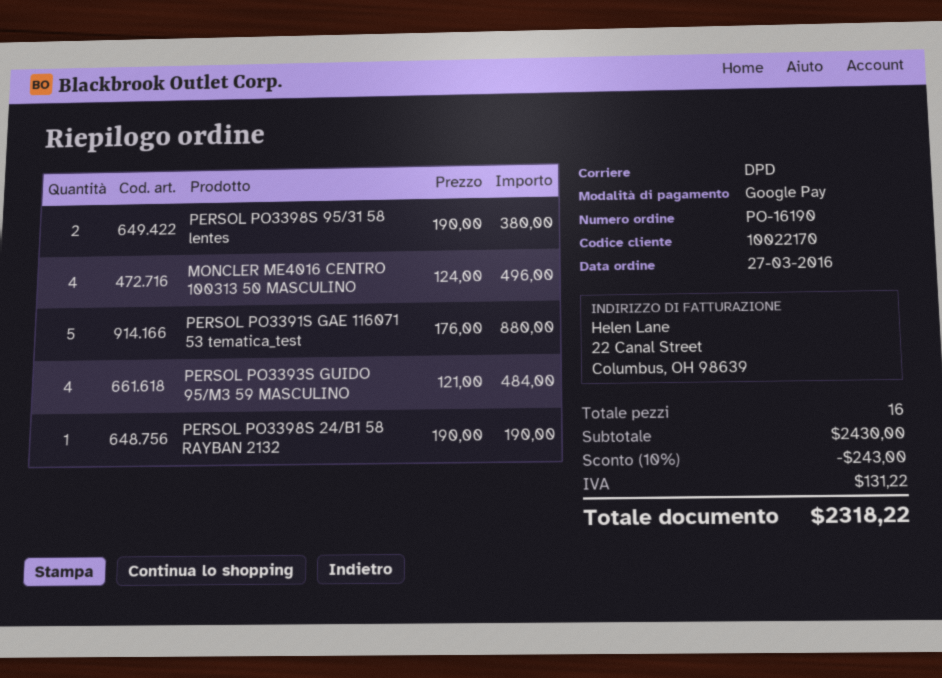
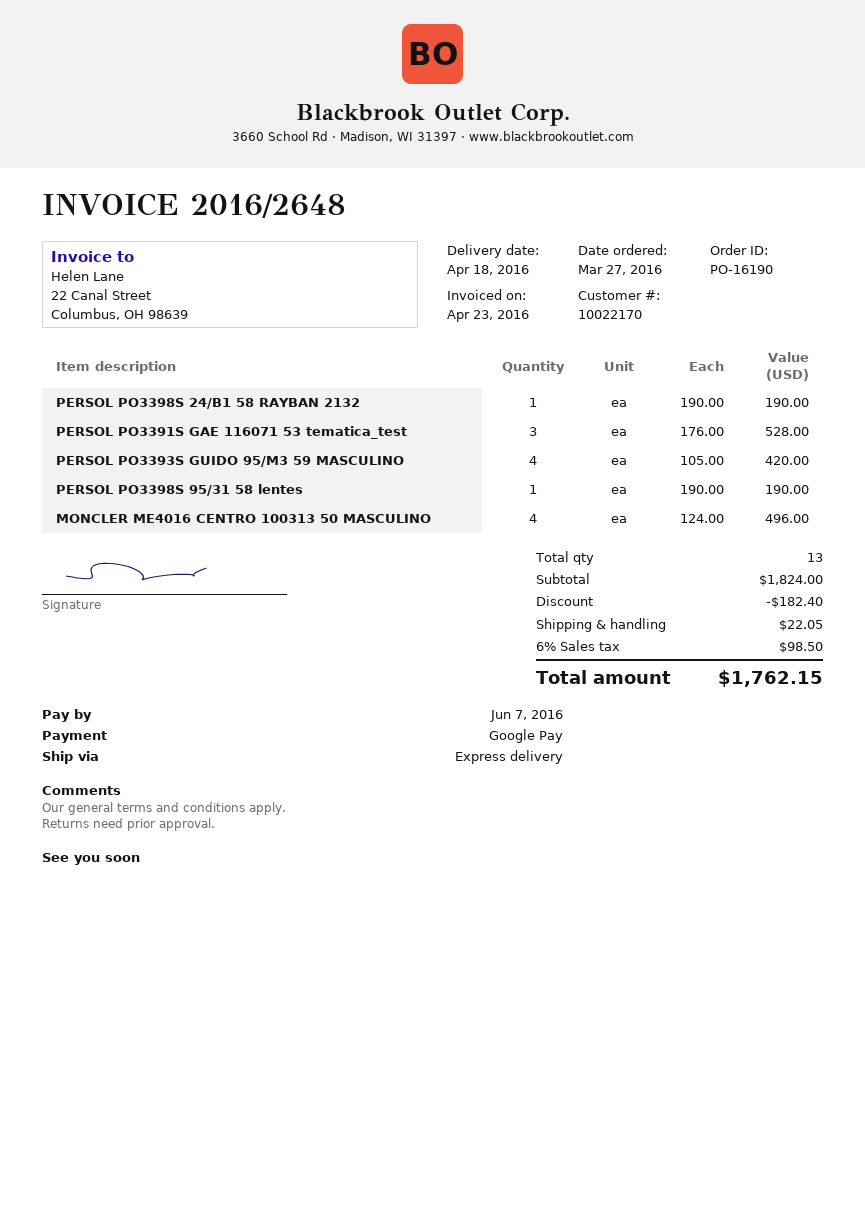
shipping method: DPD -> express
PERSOL PO3398S 95/31 58 lentes: 2 x 190.00 = 380.00 -> 1 x 190.00 = 190.00
PERSOL PO3391S GAE 116071 53 tematica_test: 5 x 176.00 = 880.00 -> 3 x 176.00 = 528.00
PERSOL PO3393S GUIDO 95/M3 59 MASCULINO: 4 x 121.00 = 484.00 -> 4 x 105.00 = 420.00
total quantity: 16 -> 13
subtotal: 2430.00 -> 1824.00
discount: 243.00 -> 182.40
shipping: none -> 22.05
tax: 131.22 -> 98.50
total: 2318.22 -> 1762.15

